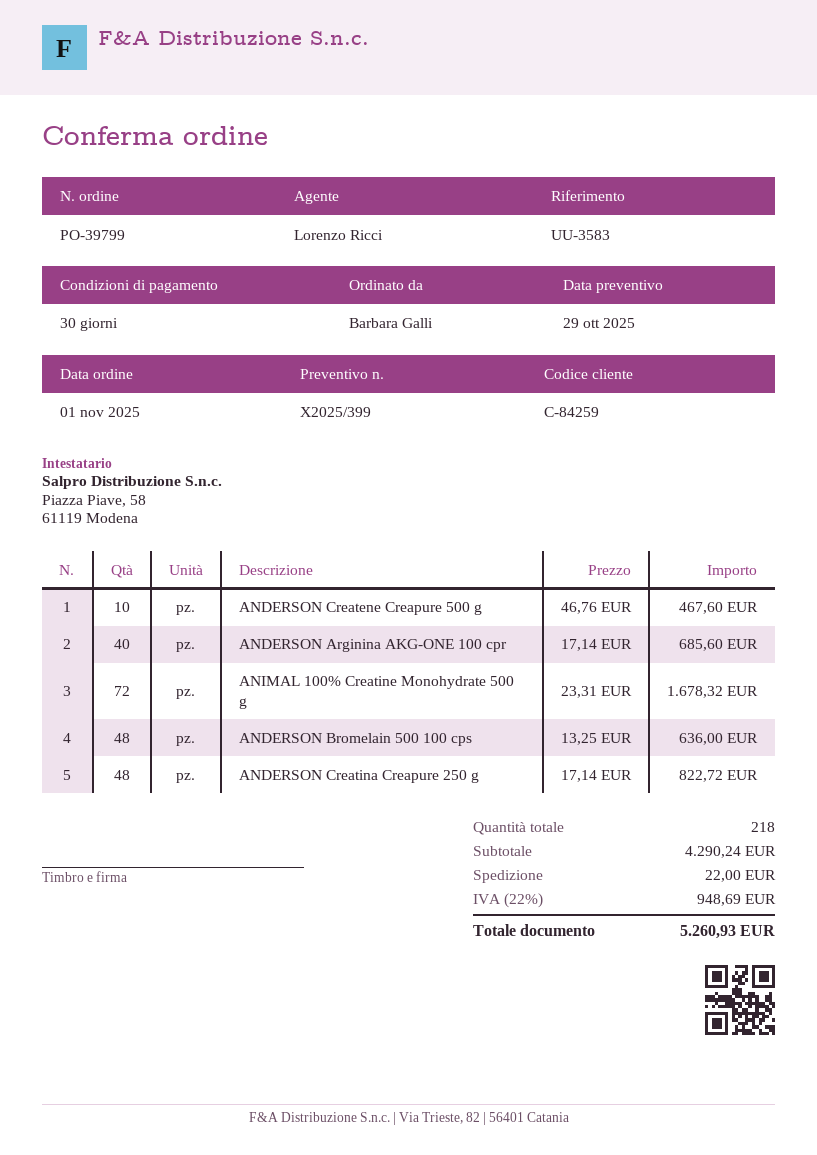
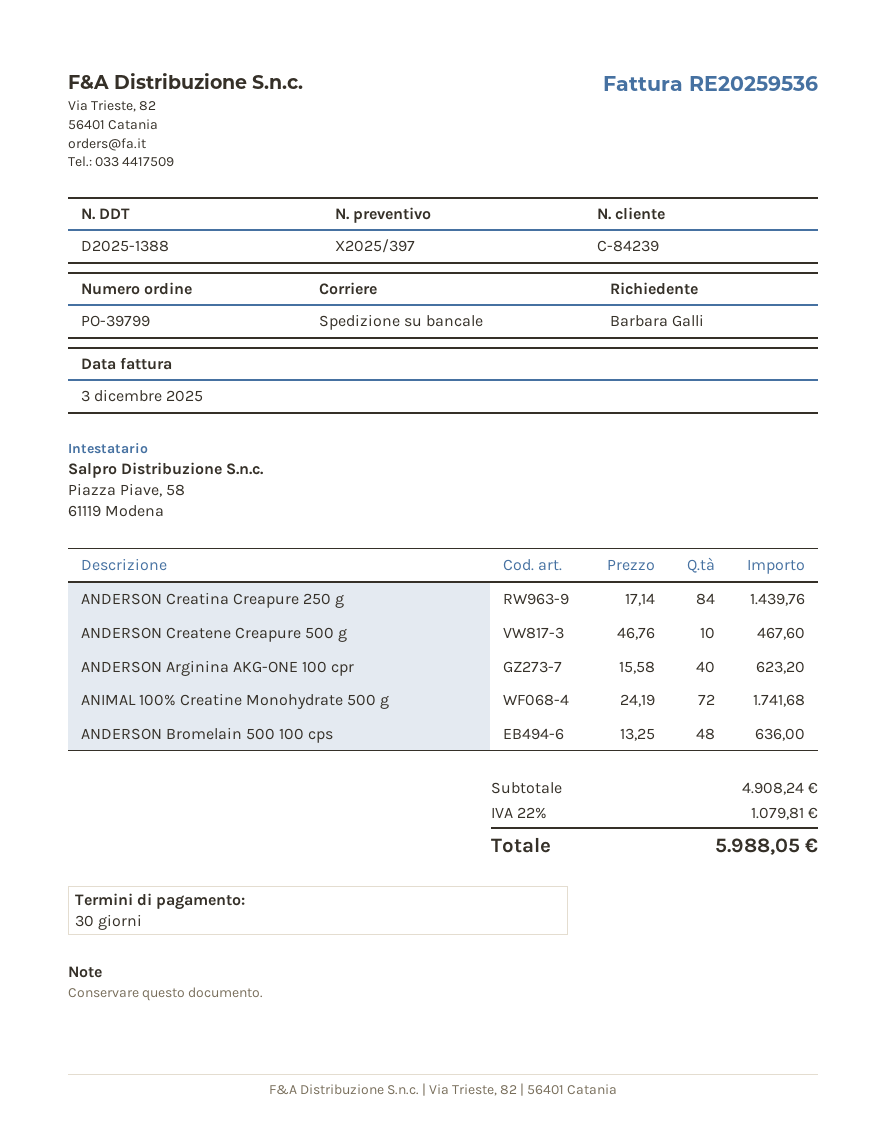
quote number: X2025/399 -> X2025/397
customer number: C-84259 -> C-84239
ANDERSON Arginina AKG-ONE 100 cpr: 40 x 17.14 = 685.60 -> 40 x 15.58 = 623.20
ANIMAL 100% Creatine Monohydrate 500 g: 72 x 23.31 = 1678.32 -> 72 x 24.19 = 1741.68
ANDERSON Creatina Creapure 250 g: 48 x 17.14 = 822.72 -> 84 x 17.14 = 1439.76
subtotal: 4290.24 -> 4908.24
shipping: 22.00 -> none
tax: 22% = 948.69 -> 22% = 1079.81
total: 5260.93 -> 5988.05

